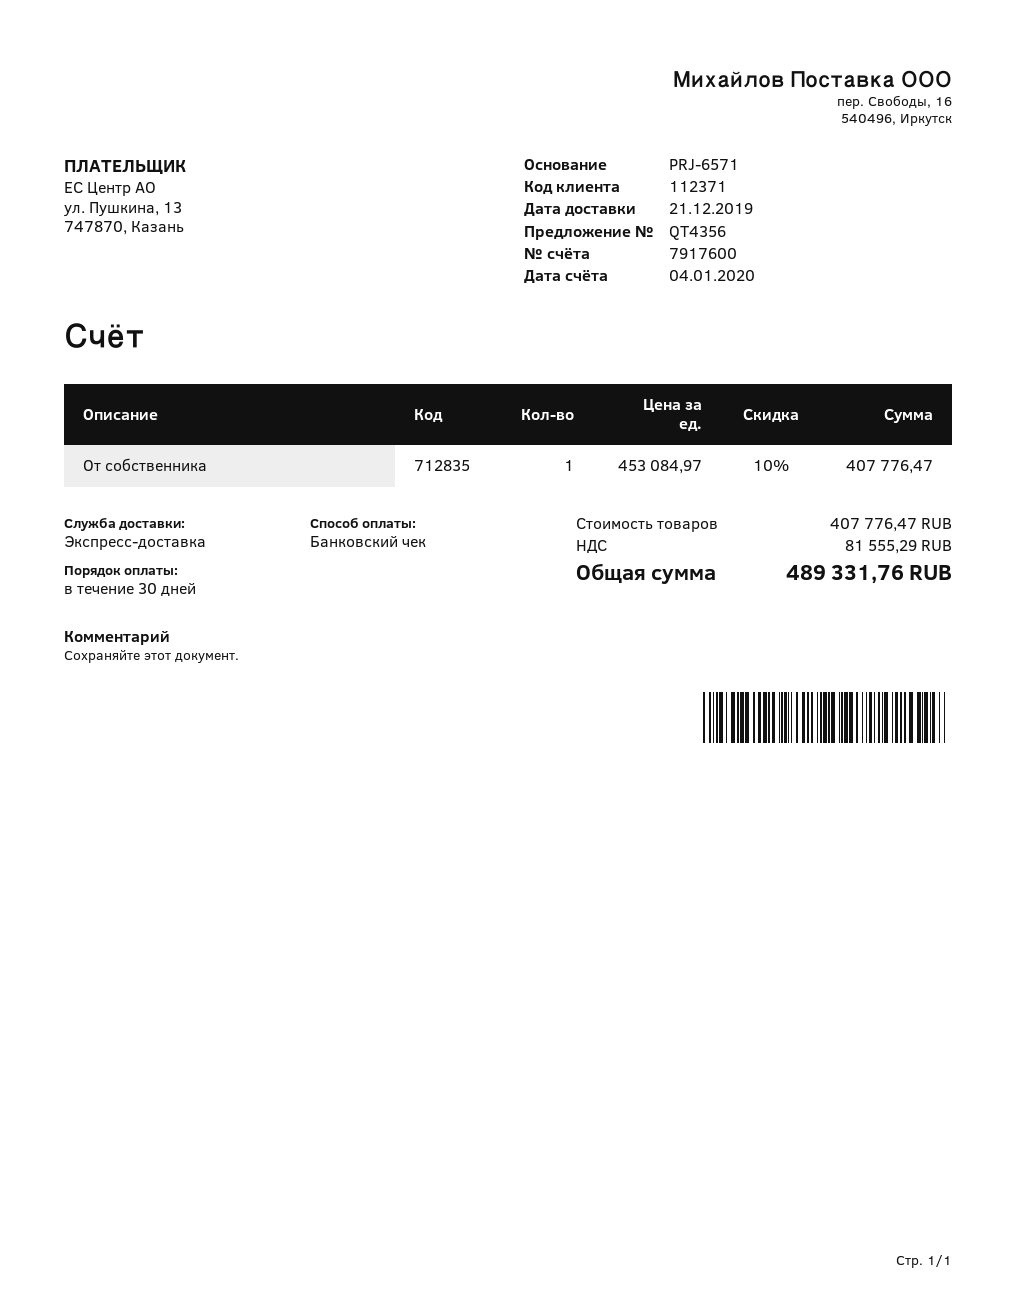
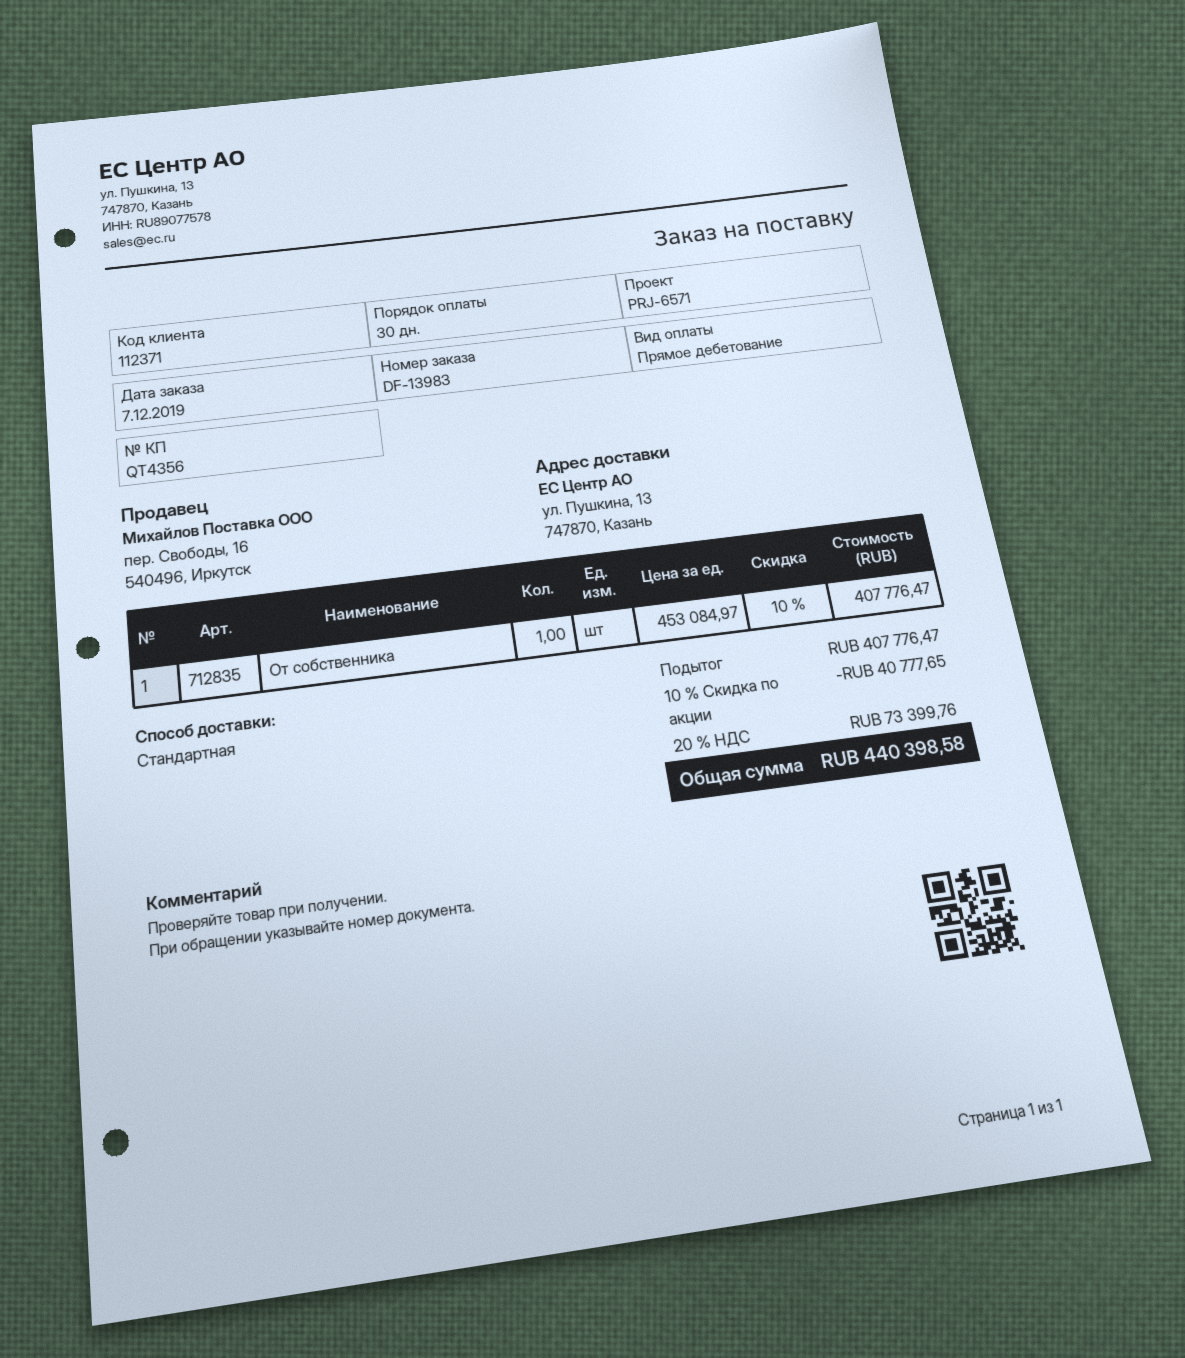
payment method: cheque -> direct debit
shipping method: express -> standard
discount: none -> 10% = 40777.65
tax: 81555.29 -> 73399.76
total: 489331.76 -> 440398.58

